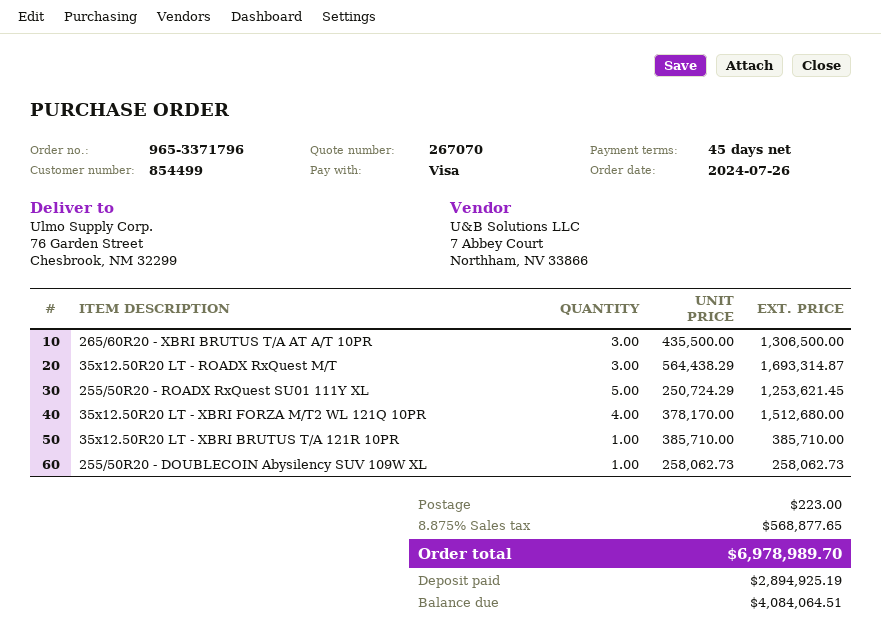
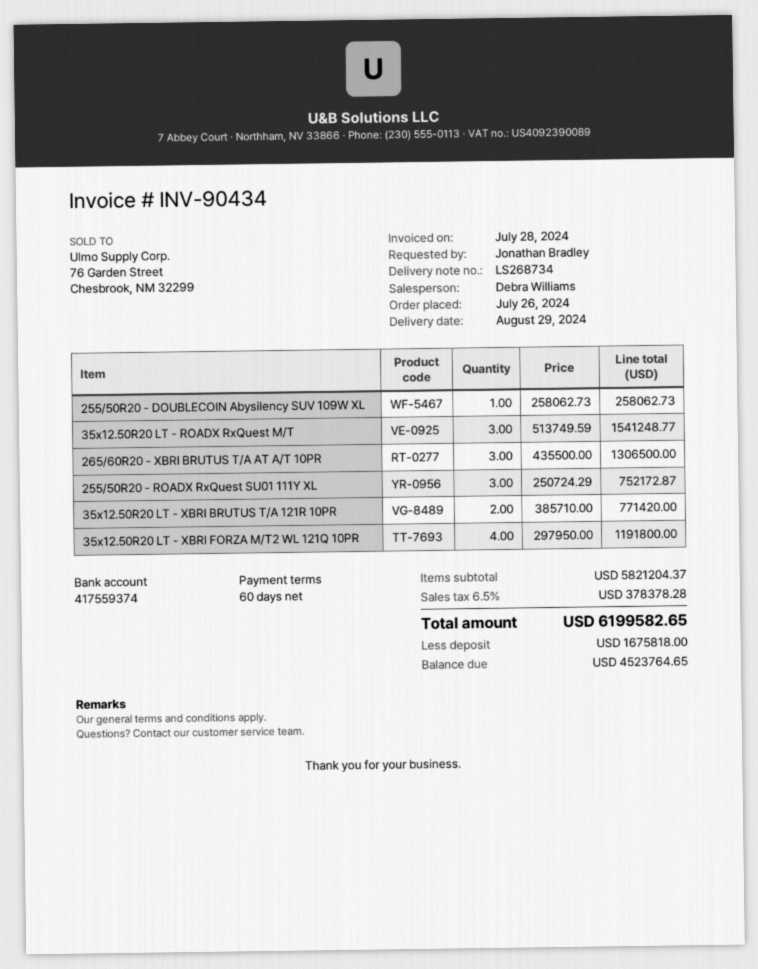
payment terms: 45 days -> 60 days
35x12.50R20 LT - ROADX RxQuest M/T: 3 x 564438.29 = 1693314.87 -> 3 x 513749.59 = 1541248.77
255/50R20 - ROADX RxQuest SU01 111Y XL: 5 x 250724.29 = 1253621.45 -> 3 x 250724.29 = 752172.87
35x12.50R20 LT - XBRI FORZA M/T2 WL 121Q 10PR: 4 x 378170.00 = 1512680.00 -> 4 x 297950.00 = 1191800.00
35x12.50R20 LT - XBRI BRUTUS T/A 121R 10PR: 1 x 385710.00 = 385710.00 -> 2 x 385710.00 = 771420.00
shipping: 223.00 -> none
tax: 8.875% = 568877.65 -> 6.5% = 378378.28
total: 6978989.70 -> 6199582.65
deposit: 2894925.19 -> 1675818.00
balance: 4084064.51 -> 4523764.65

